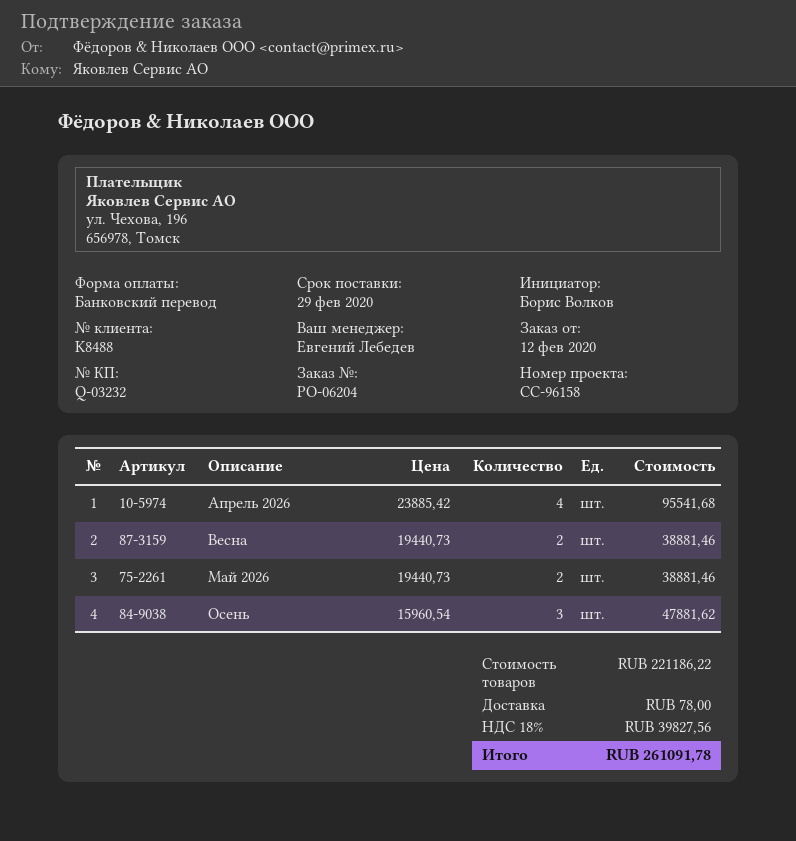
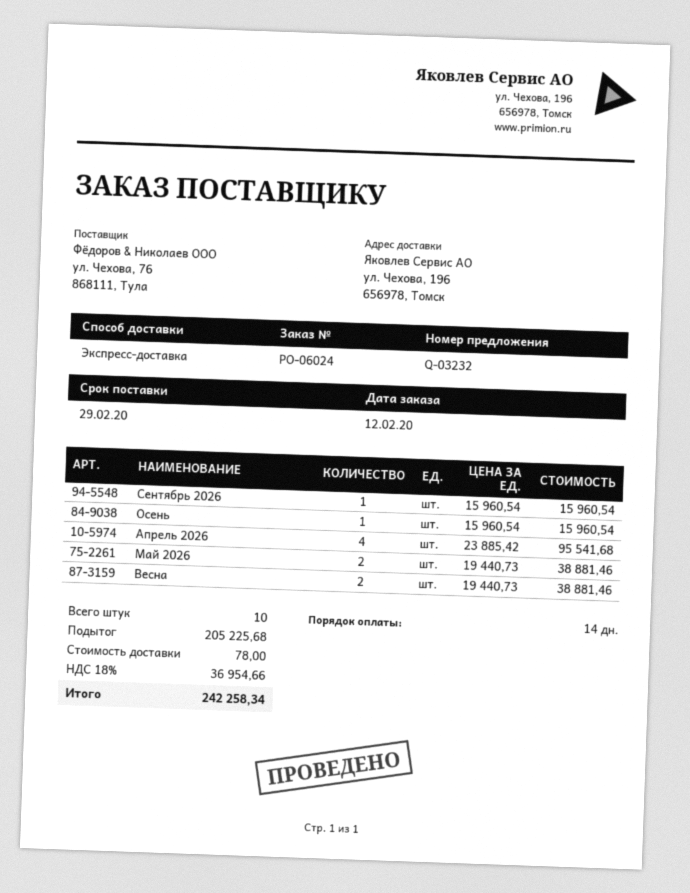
order number: PO-06204 -> PO-06024
Осень: 3 x 15960.54 = 47881.62 -> 1 x 15960.54 = 15960.54
Сентябрь 2026: none -> 1 x 15960.54 = 15960.54
subtotal: 221186.22 -> 205225.68
tax: 18% = 39827.56 -> 18% = 36954.66
total: 261091.78 -> 242258.34

